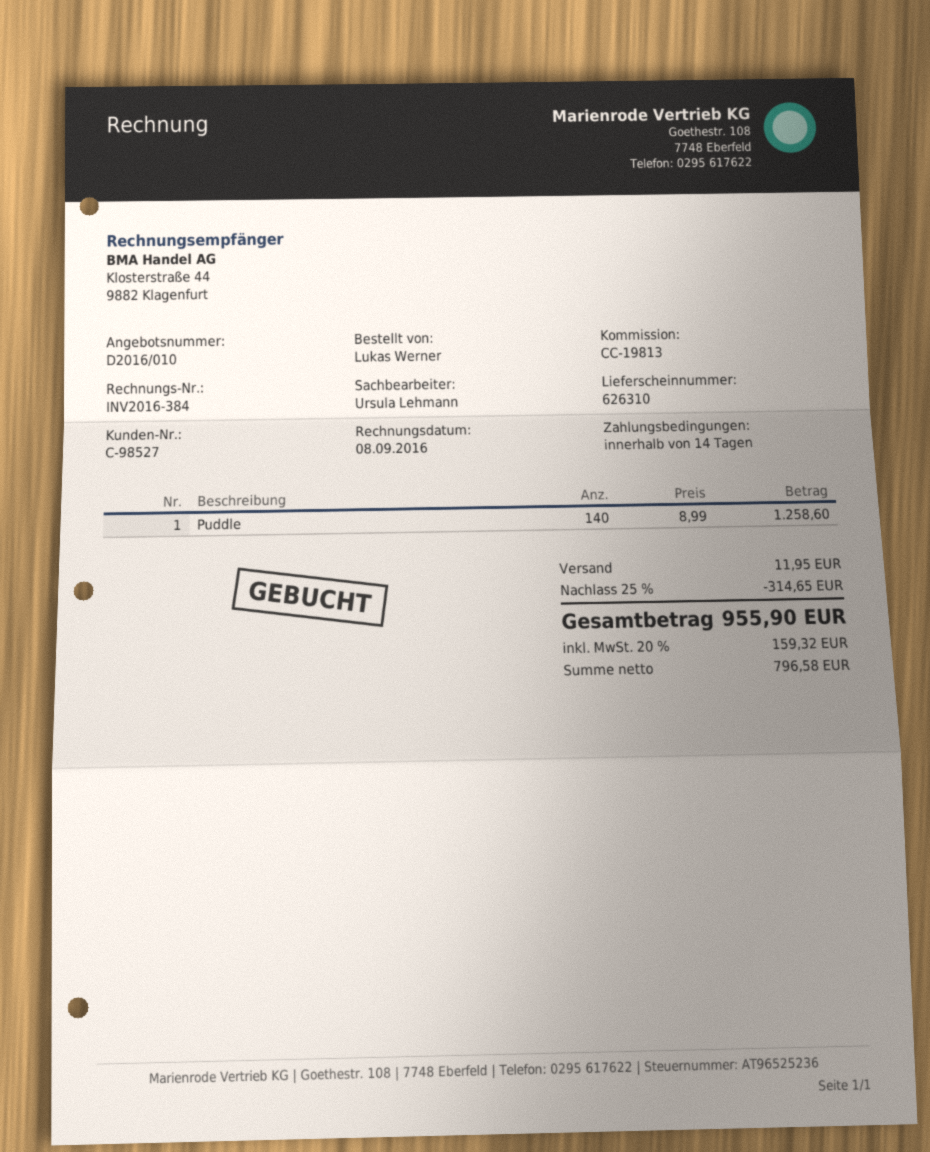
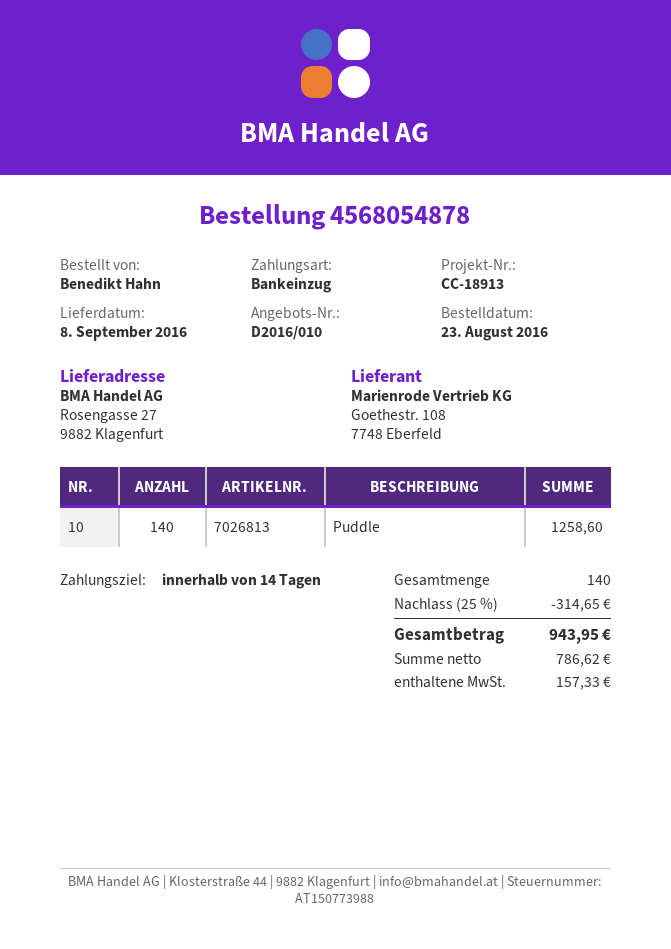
reference: CC-19813 -> CC-18913
ordered by: Lukas Werner -> Benedikt Hahn
shipping: 11.95 -> none
net: 796.58 -> 786.62
tax: 159.32 -> 157.33
total: 955.90 -> 943.95

